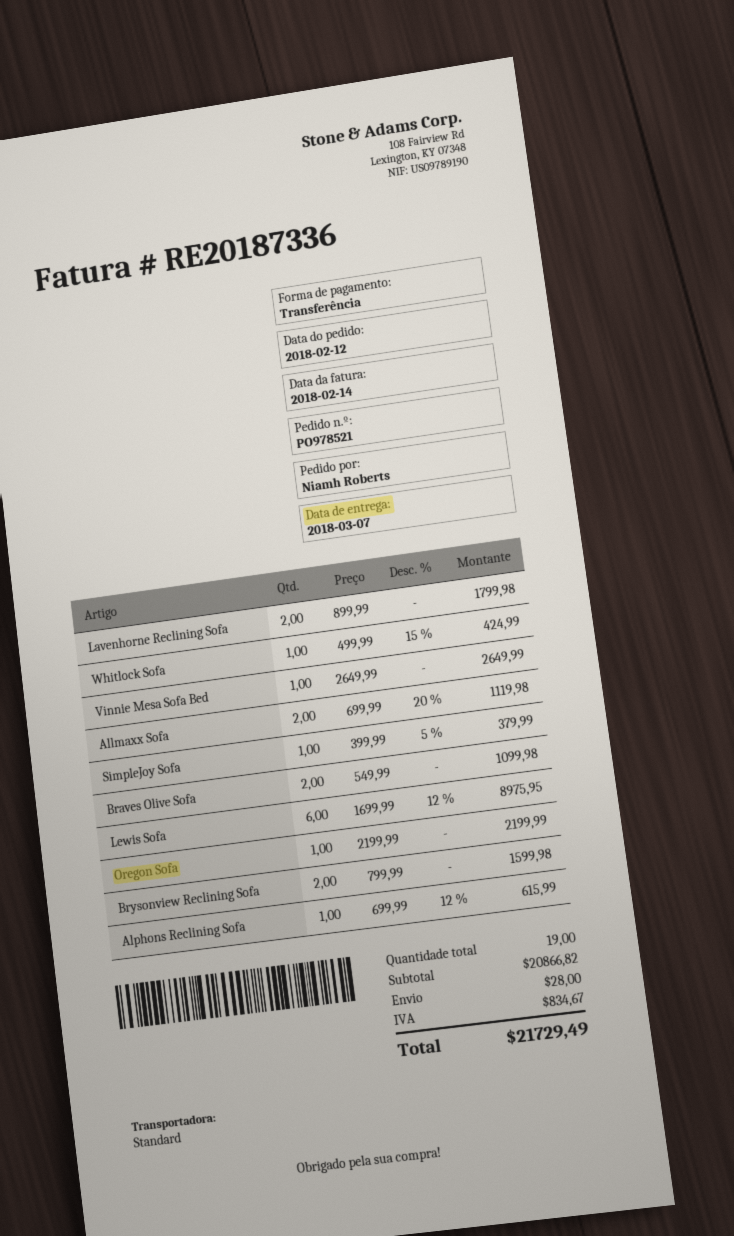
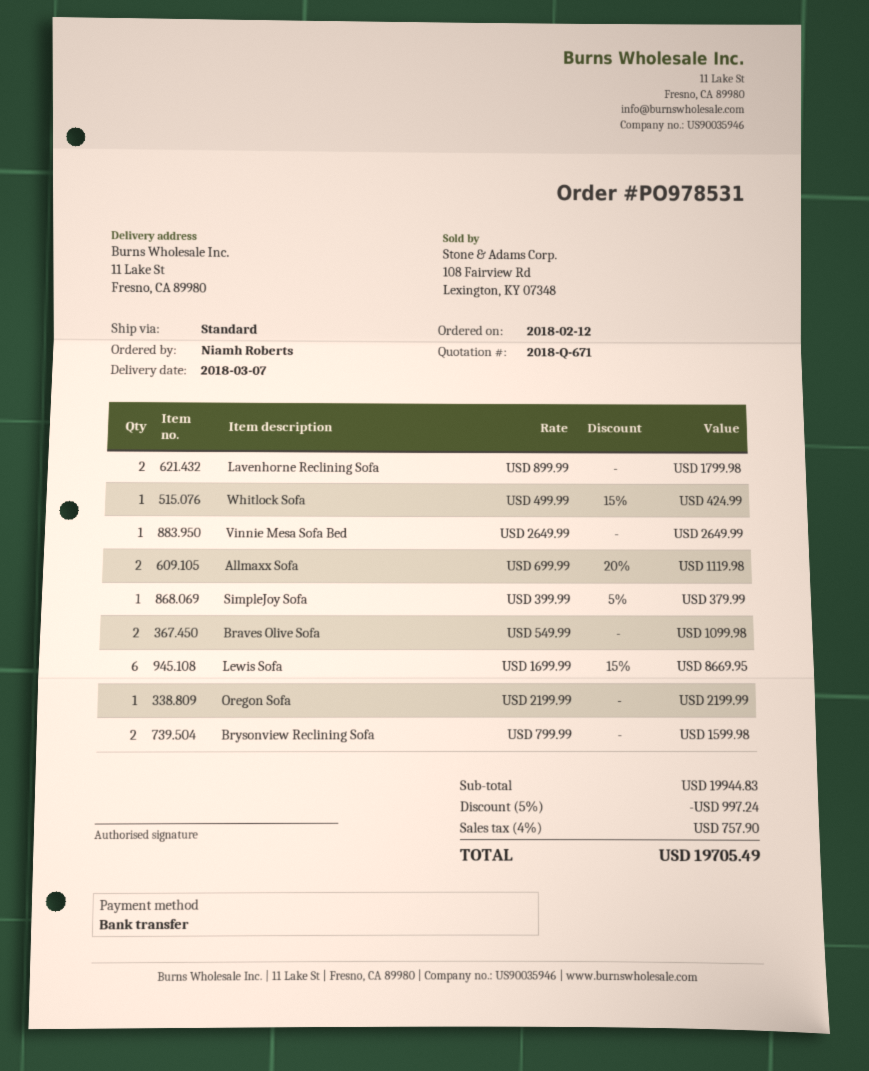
order number: PO978521 -> PO978531
Lewis Sofa: 6 x 1699.99 - 12% = 8975.95 -> 6 x 1699.99 - 15% = 8669.95
Alphons Reclining Sofa: 1 x 699.99 - 12% = 615.99 -> none
subtotal: 20866.82 -> 19944.83
discount: none -> 5% = 997.24
shipping: 28.00 -> none
tax: 834.67 -> 757.90
total: 21729.49 -> 19705.49

